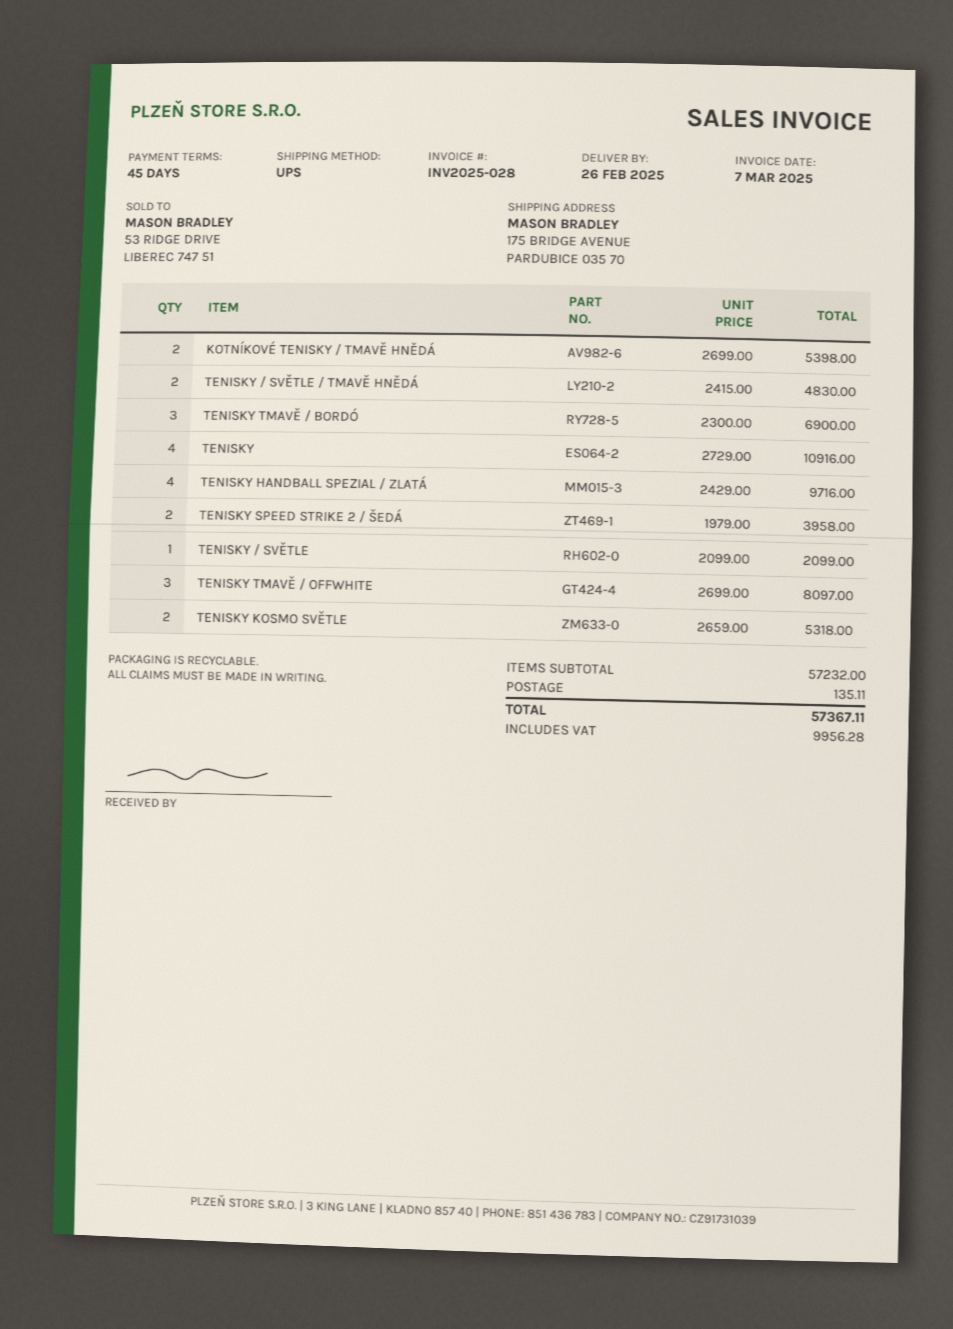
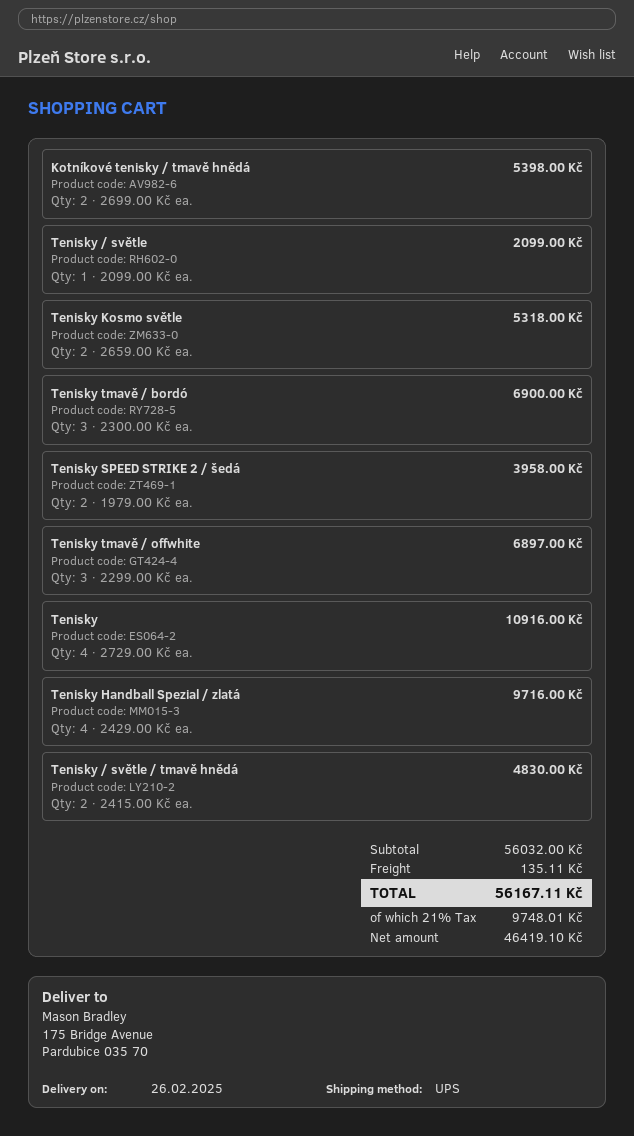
TENISKY TMAVĚ / OFFWHITE: 3 x 2699.00 = 8097.00 -> 3 x 2299.00 = 6897.00
subtotal: 57232.00 -> 56032.00
tax: 9956.28 -> 9748.01
total: 57367.11 -> 56167.11

